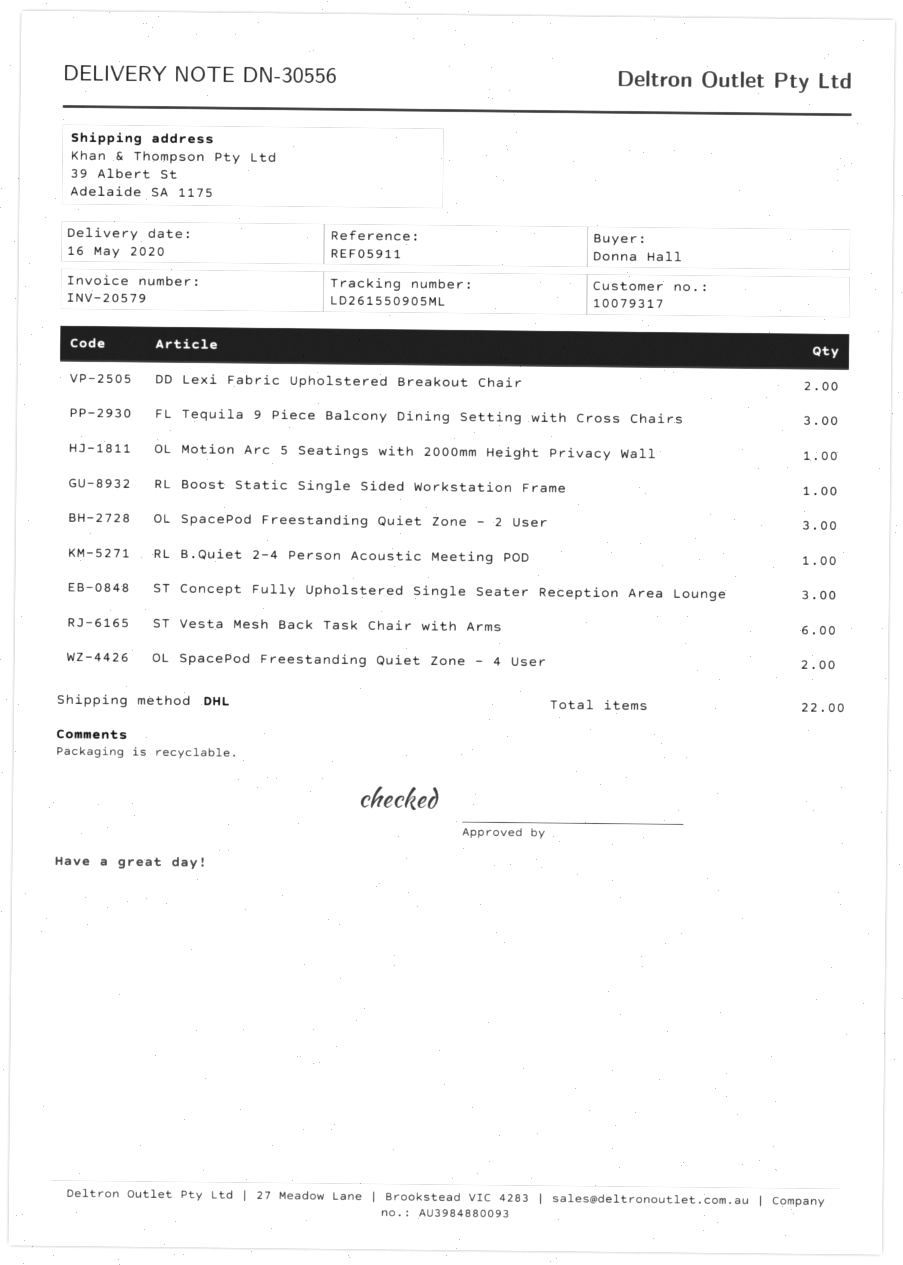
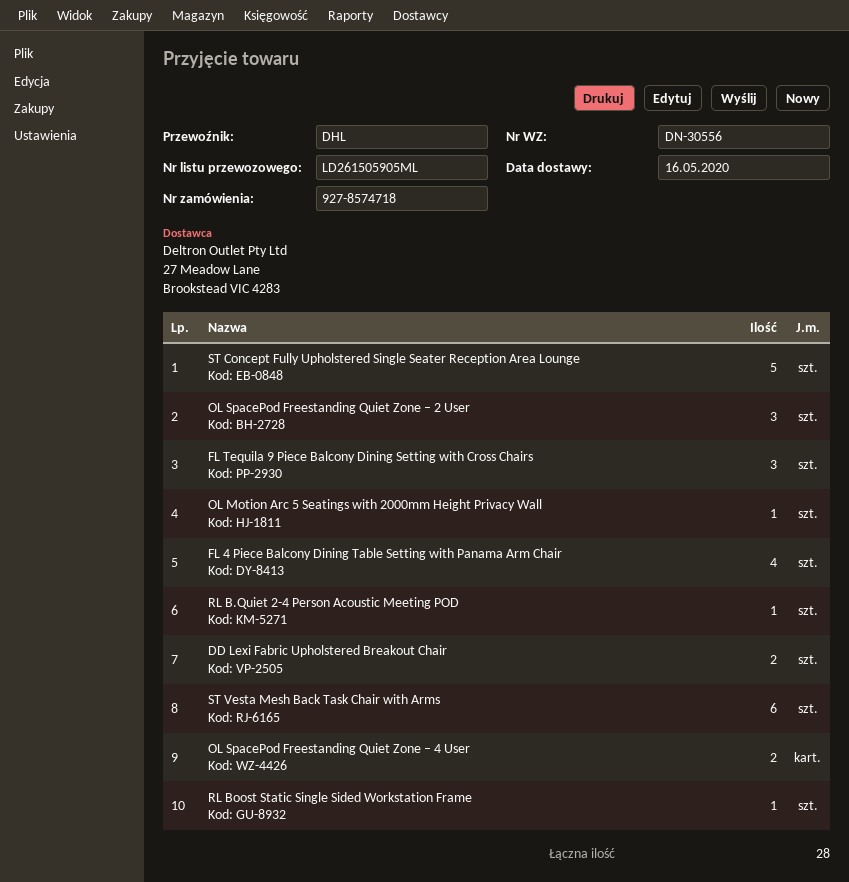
tracking number: LD261550905ML -> LD261505905ML
ST Concept Fully Upholstered Single Seater Reception Area Lounge: 3 -> 5
FL 4 Piece Balcony Dining Table Setting with Panama Arm Chair: none -> 4
total quantity: 22 -> 28

